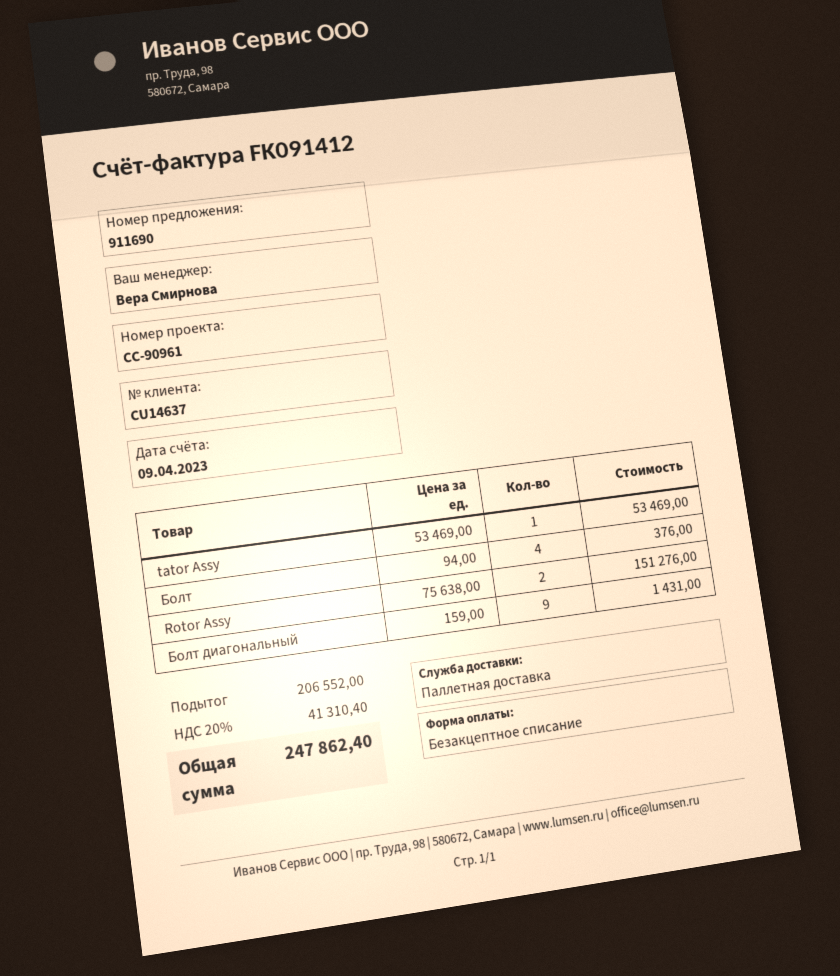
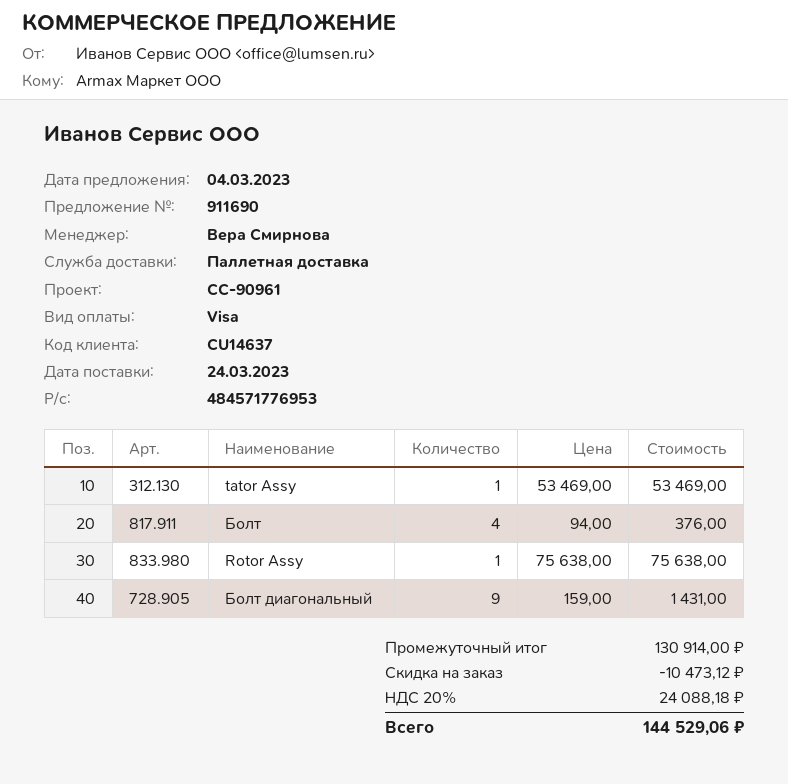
payment method: direct debit -> Visa
Rotor Assy: 2 x 75638.00 = 151276.00 -> 1 x 75638.00 = 75638.00
subtotal: 206552.00 -> 130914.00
discount: none -> 10473.12
tax: 20% = 41310.40 -> 20% = 24088.18
total: 247862.40 -> 144529.06

